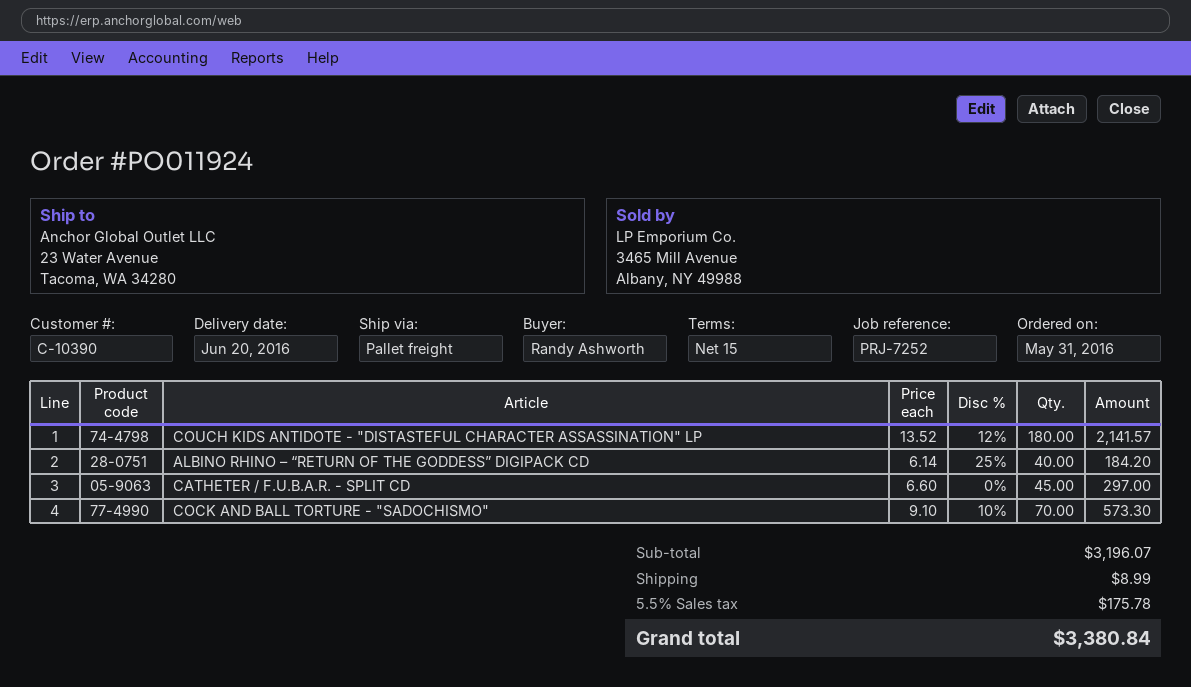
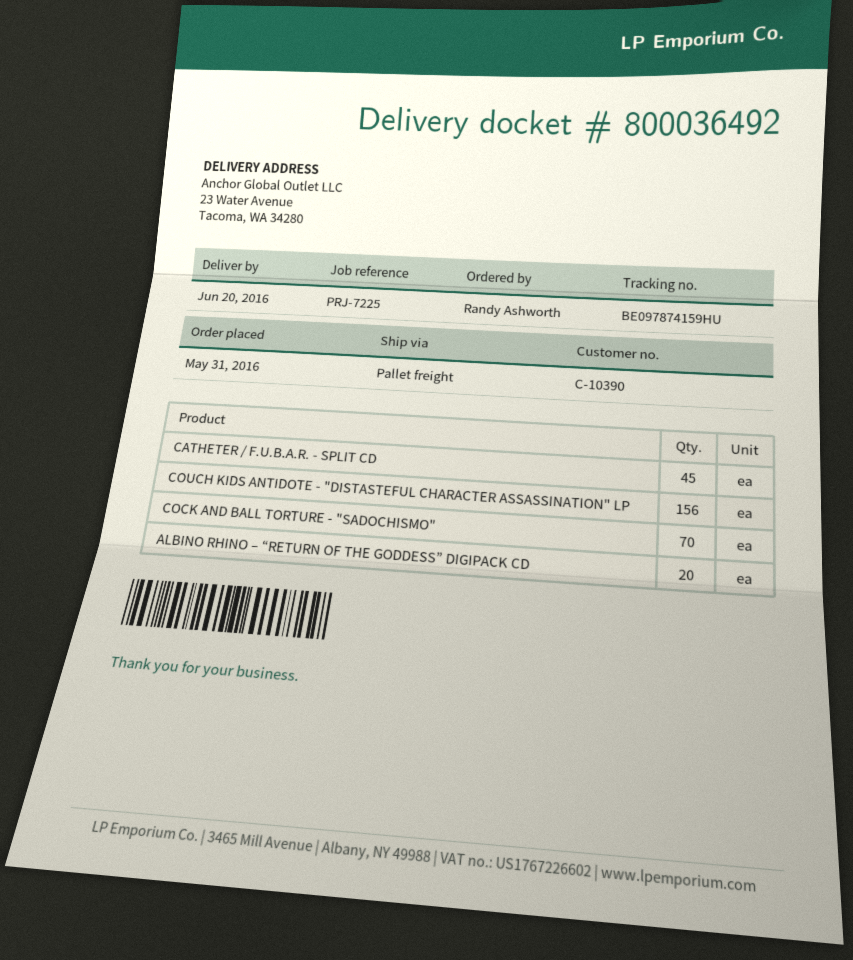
reference: PRJ-7252 -> PRJ-7225
COUCH KIDS ANTIDOTE - "DISTASTEFUL CHARACTER ASSASSINATION" LP: 180 -> 156
ALBINO RHINO – “RETURN OF THE GODDESS” DIGIPACK CD: 40 -> 20

